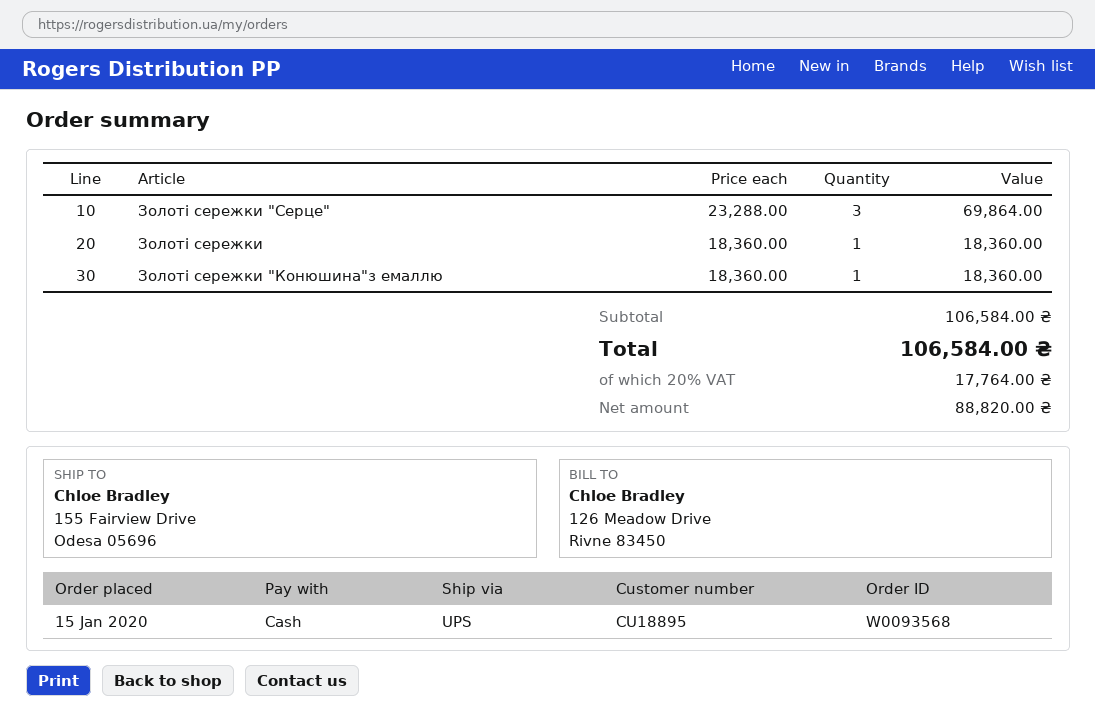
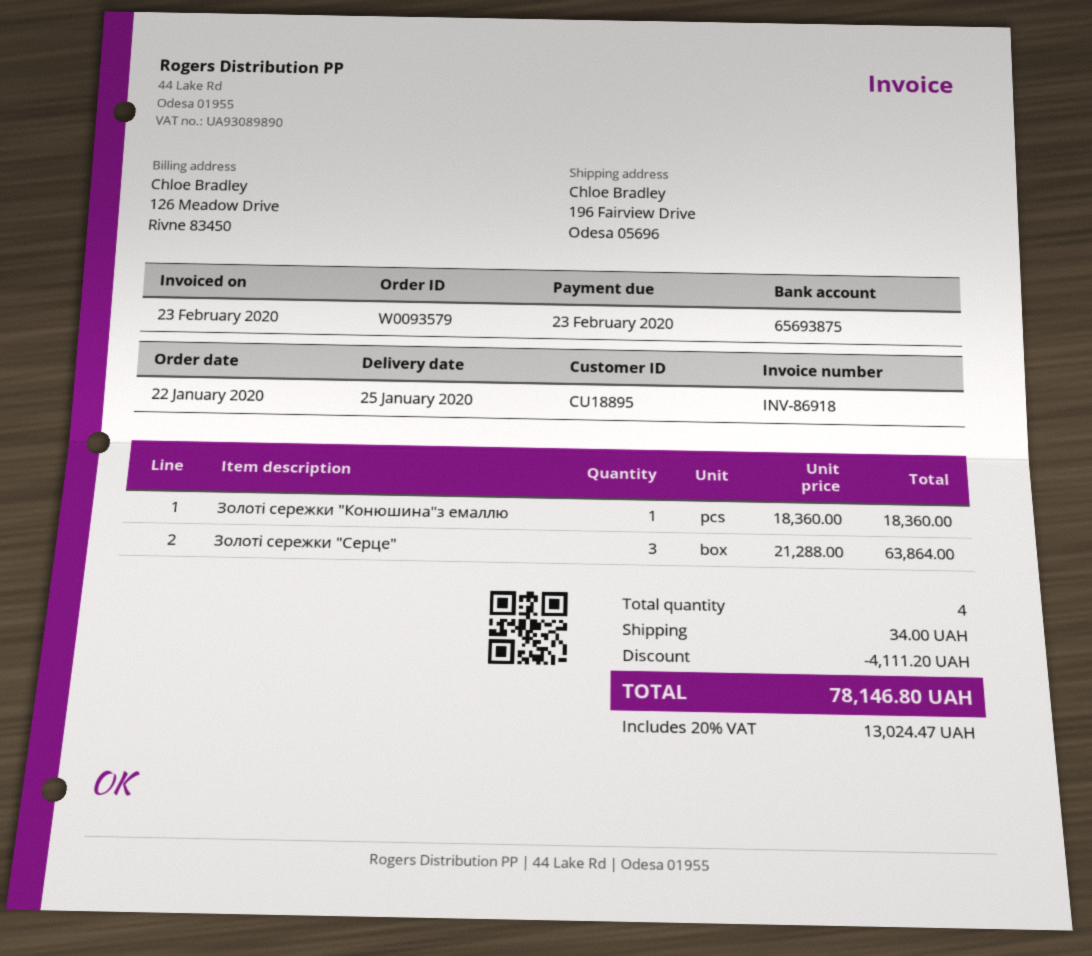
order number: W0093568 -> W0093579
order date: 2020-01-15 -> 2020-01-22
ship to: 155 Fairview Drive, Odesa 05696 -> 196 Fairview Drive, Odesa 05696
Золоті сережки "Серце": 3 x 23288.00 = 69864.00 -> 3 x 21288.00 = 63864.00
Золоті сережки: 1 x 18360.00 = 18360.00 -> none
discount: none -> 4111.20
shipping: none -> 34.00
tax: 20% = 17764.00 -> 20% = 13024.47
total: 106584.00 -> 78146.80

